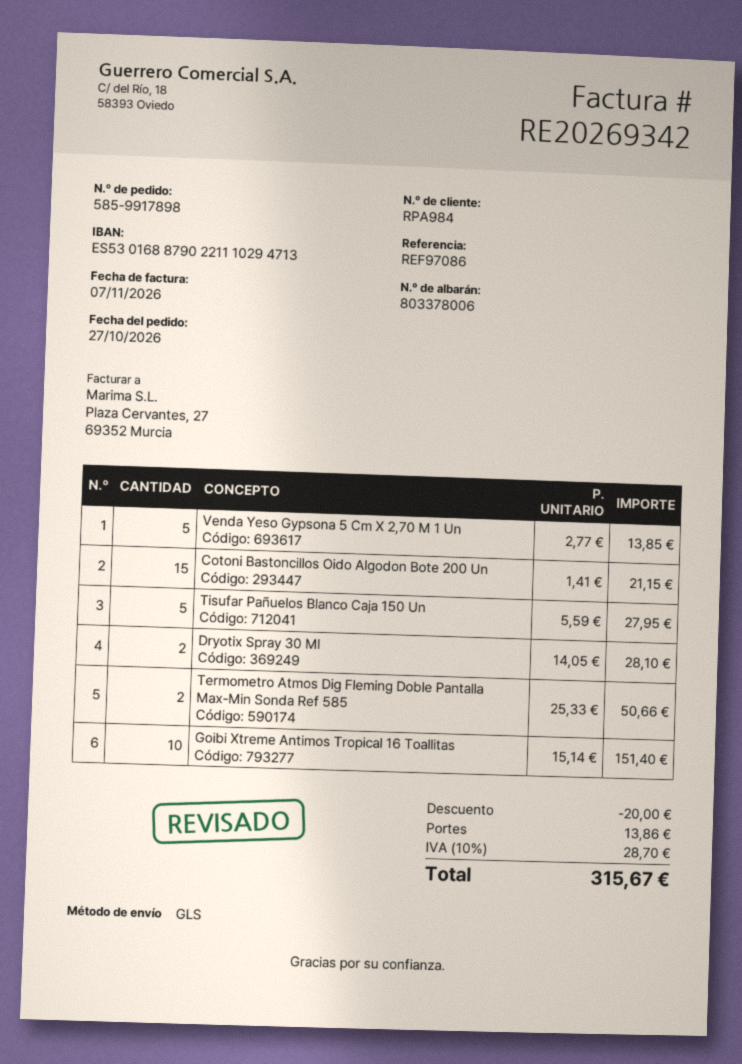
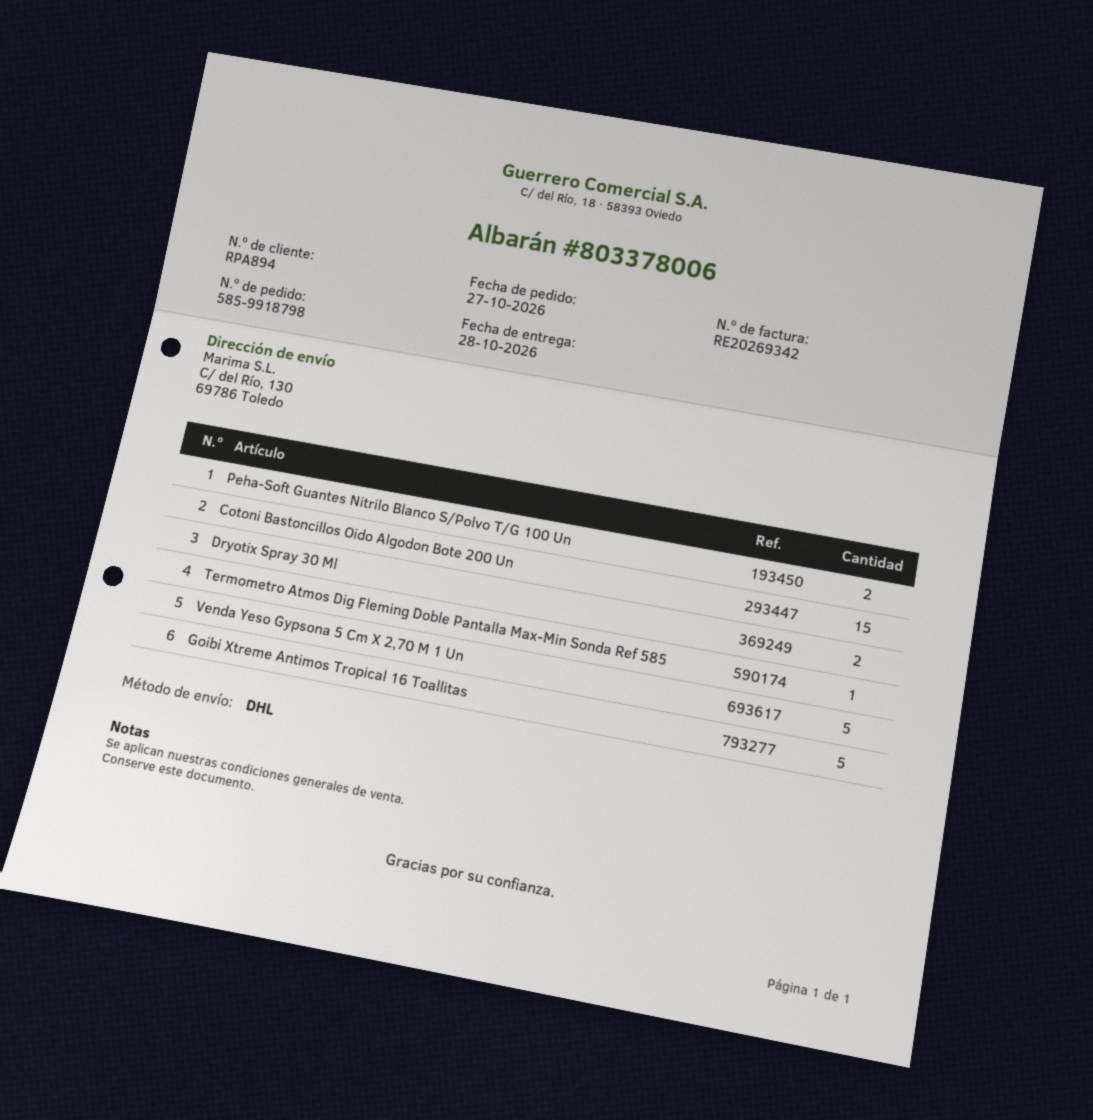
order number: 585-9917898 -> 585-9918798
customer number: RPA984 -> RPA894
shipping method: GLS -> DHL
Tisufar Pañuelos Blanco Caja 150 Un: 5 -> none
Termometro Atmos Dig Fleming Doble Pantalla Max-Min Sonda Ref 585: 2 -> 1
Goibi Xtreme Antimos Tropical 16 Toallitas: 10 -> 5
Peha-Soft Guantes Nitrilo Blanco S/Polvo T/G 100 Un: none -> 2

